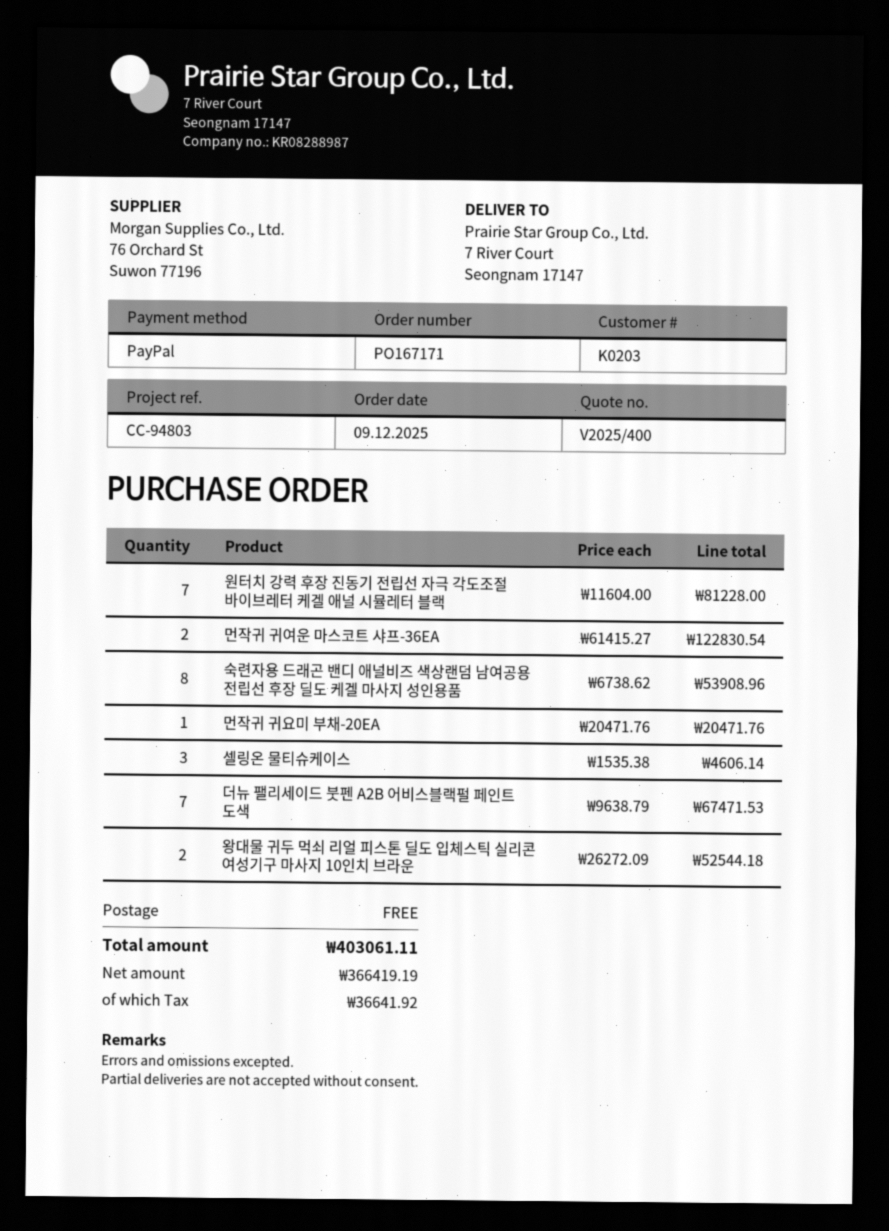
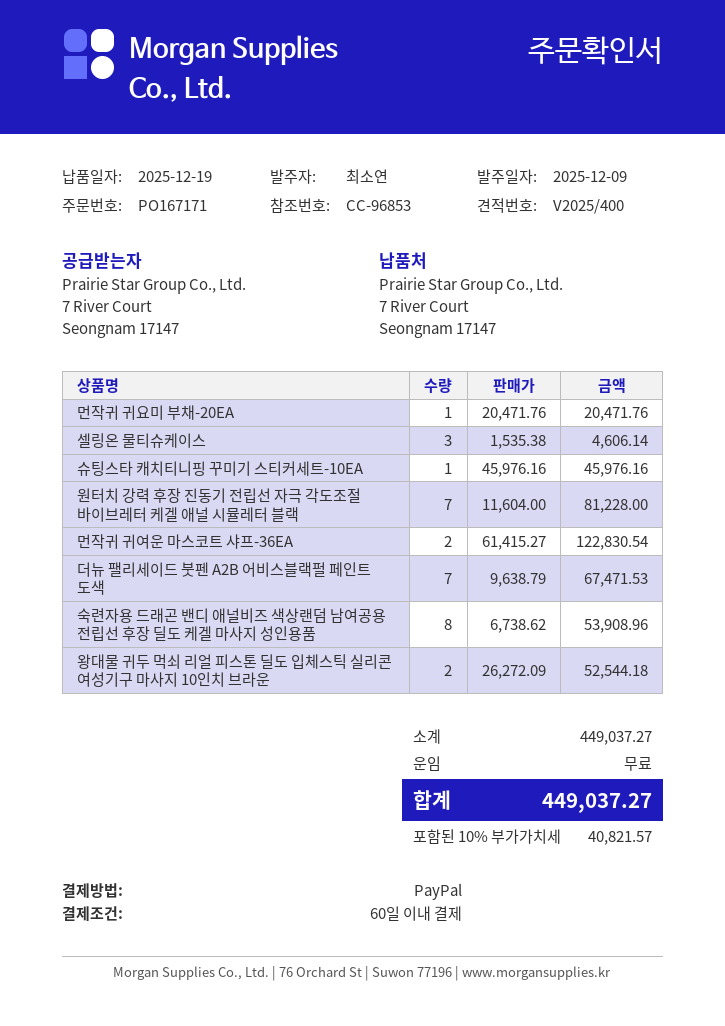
reference: CC-94803 -> CC-96853
슈팅스타 캐치티니핑 꾸미기 스티커세트-10EA: none -> 1 x 45976.16 = 45976.16
tax: 36641.92 -> 40821.57
total: 403061.11 -> 449037.27

